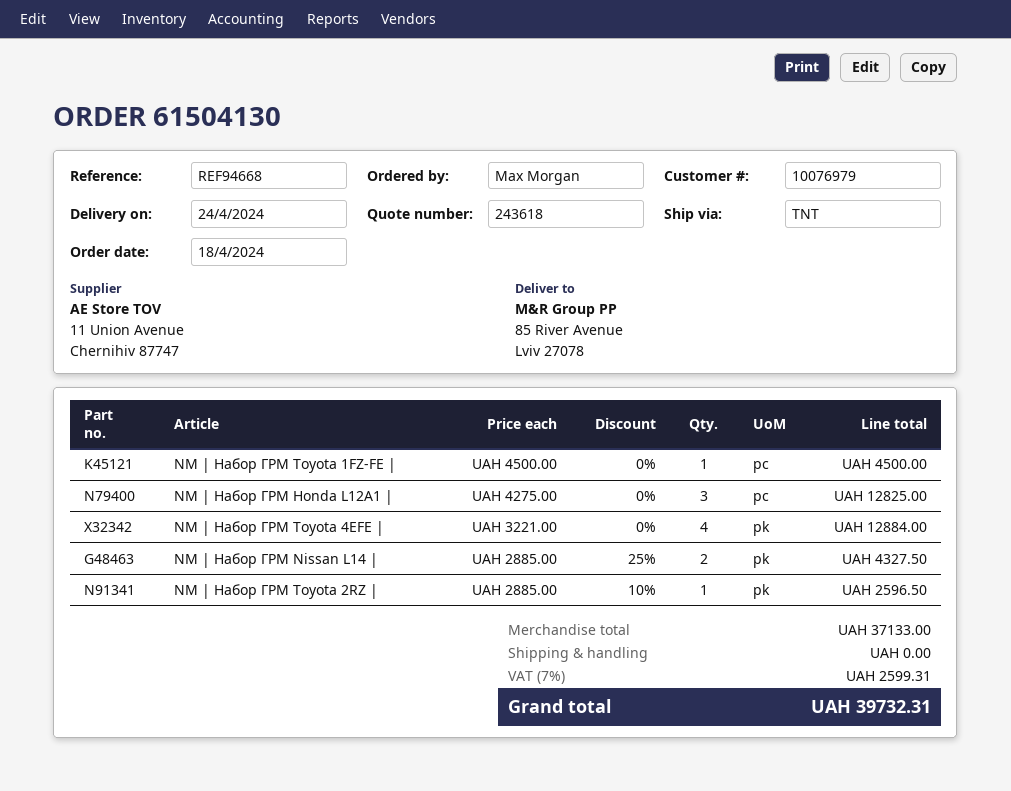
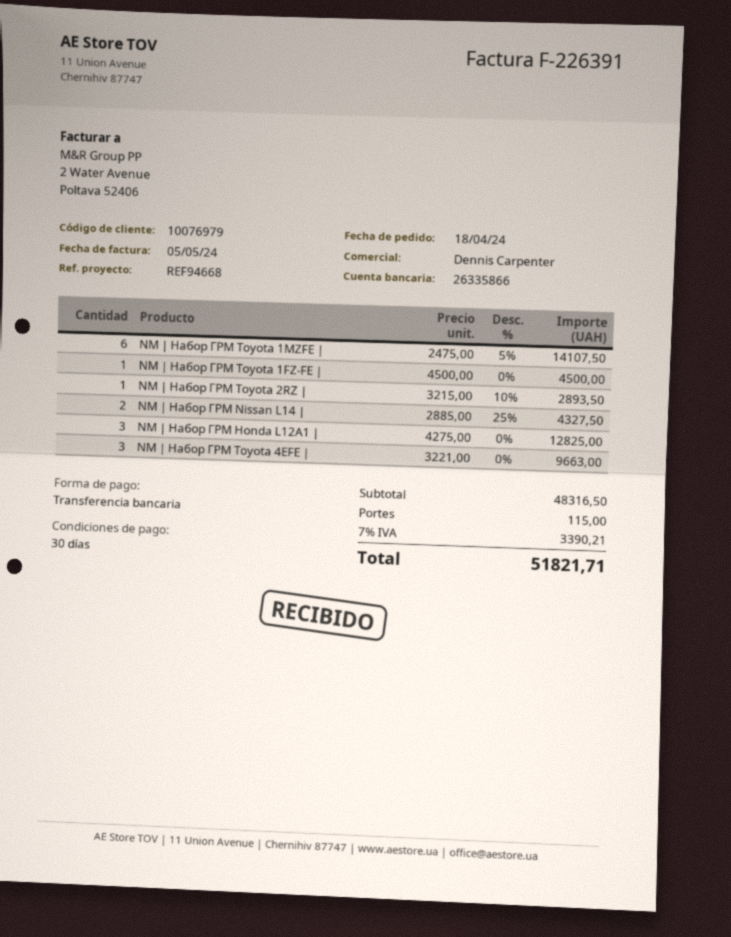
NM | Набор ГРМ Toyota 4EFE |: 4 x 3221.00 = 12884.00 -> 3 x 3221.00 = 9663.00
NM | Набор ГРМ Toyota 2RZ |: 1 x 2885.00 - 10% = 2596.50 -> 1 x 3215.00 - 10% = 2893.50
NM | Набор ГРМ Toyota 1MZFE |: none -> 6 x 2475.00 - 5% = 14107.50
subtotal: 37133.00 -> 48316.50
shipping: 0.00 -> 115.00
tax: 7% = 2599.31 -> 7% = 3390.21
total: 39732.31 -> 51821.71

